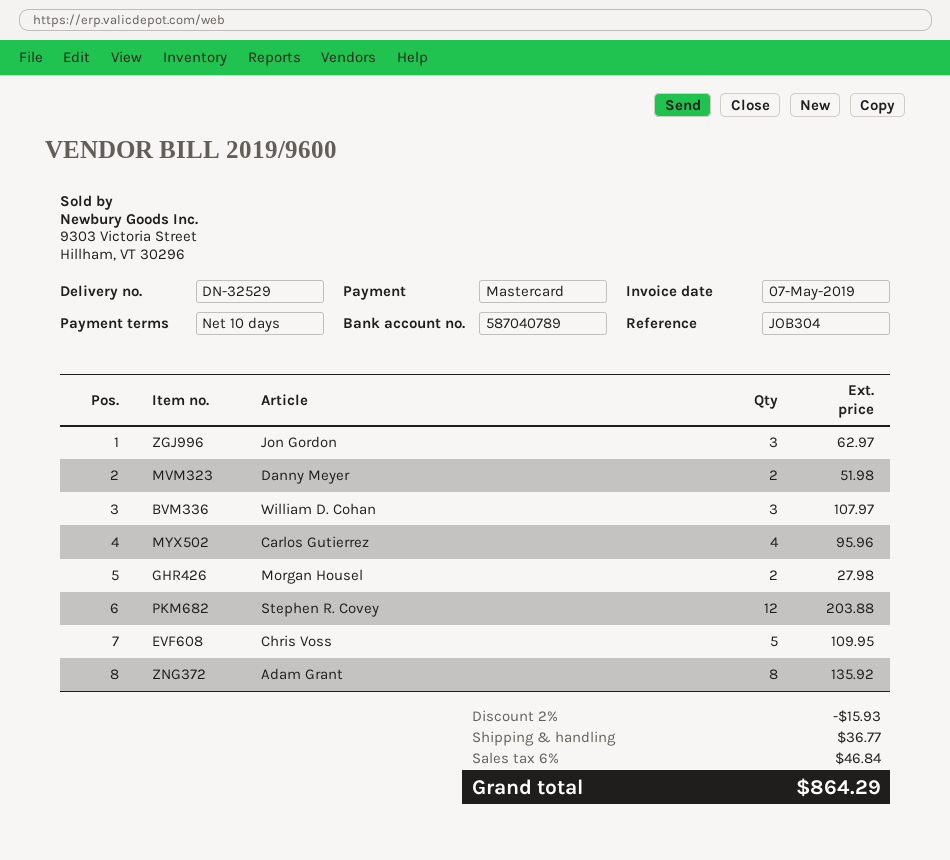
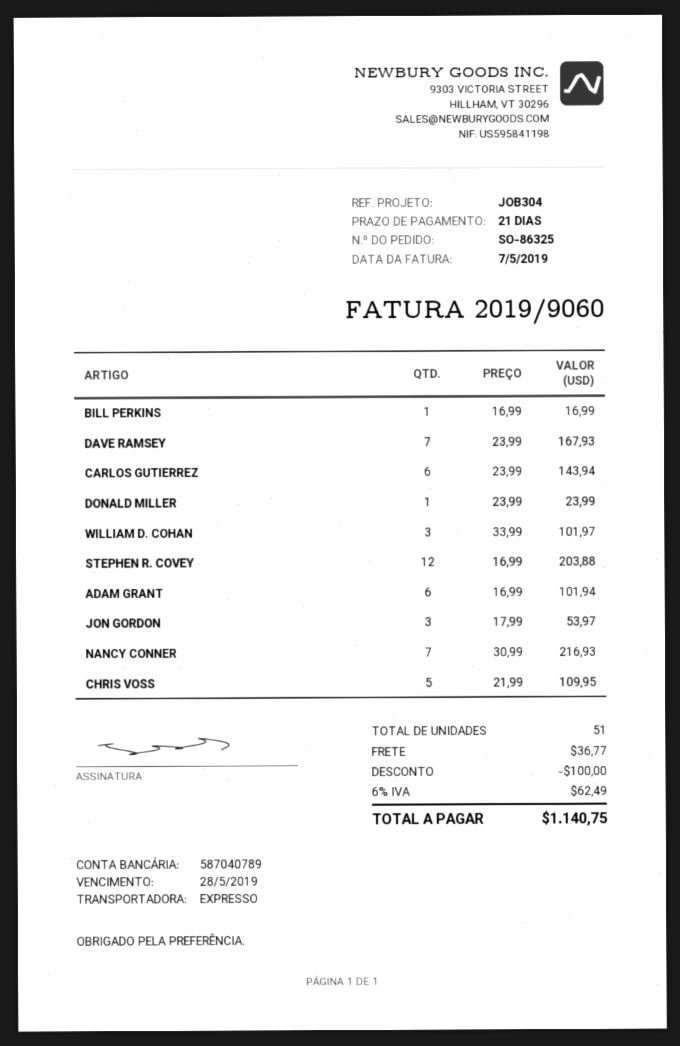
invoice number: 2019/9600 -> 2019/9060
payment terms: 10 days -> 21 days
Jon Gordon: 3 for 62.97 -> 3 for 53.97
Danny Meyer: 2 for 51.98 -> none
William D. Cohan: 3 for 107.97 -> 3 for 101.97
Carlos Gutierrez: 4 for 95.96 -> 6 for 143.94
Morgan Housel: 2 for 27.98 -> none
Adam Grant: 8 for 135.92 -> 6 for 101.94
BILL PERKINS: none -> 1 for 16.99
DAVE RAMSEY: none -> 7 for 167.93
DONALD MILLER: none -> 1 for 23.99
NANCY CONNER: none -> 7 for 216.93
discount: 15.93 -> 100.00
tax: 6% = 46.84 -> 6% = 62.49
total: 864.29 -> 1140.75

